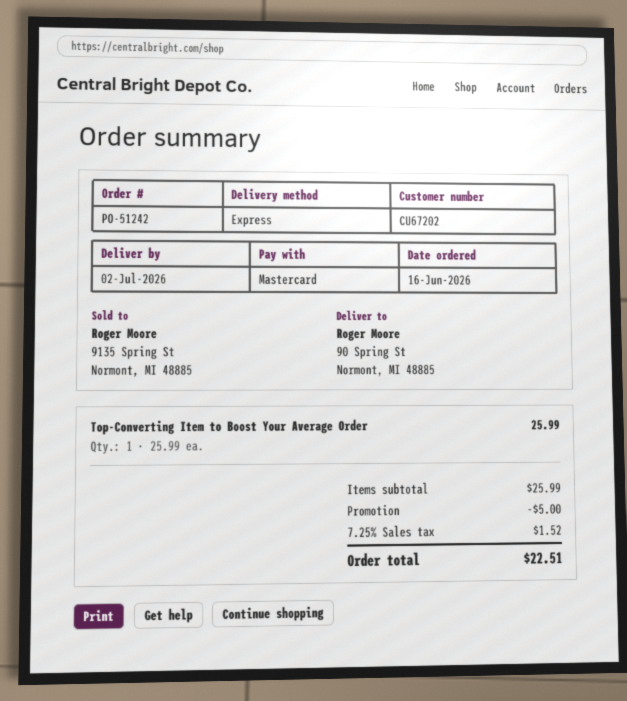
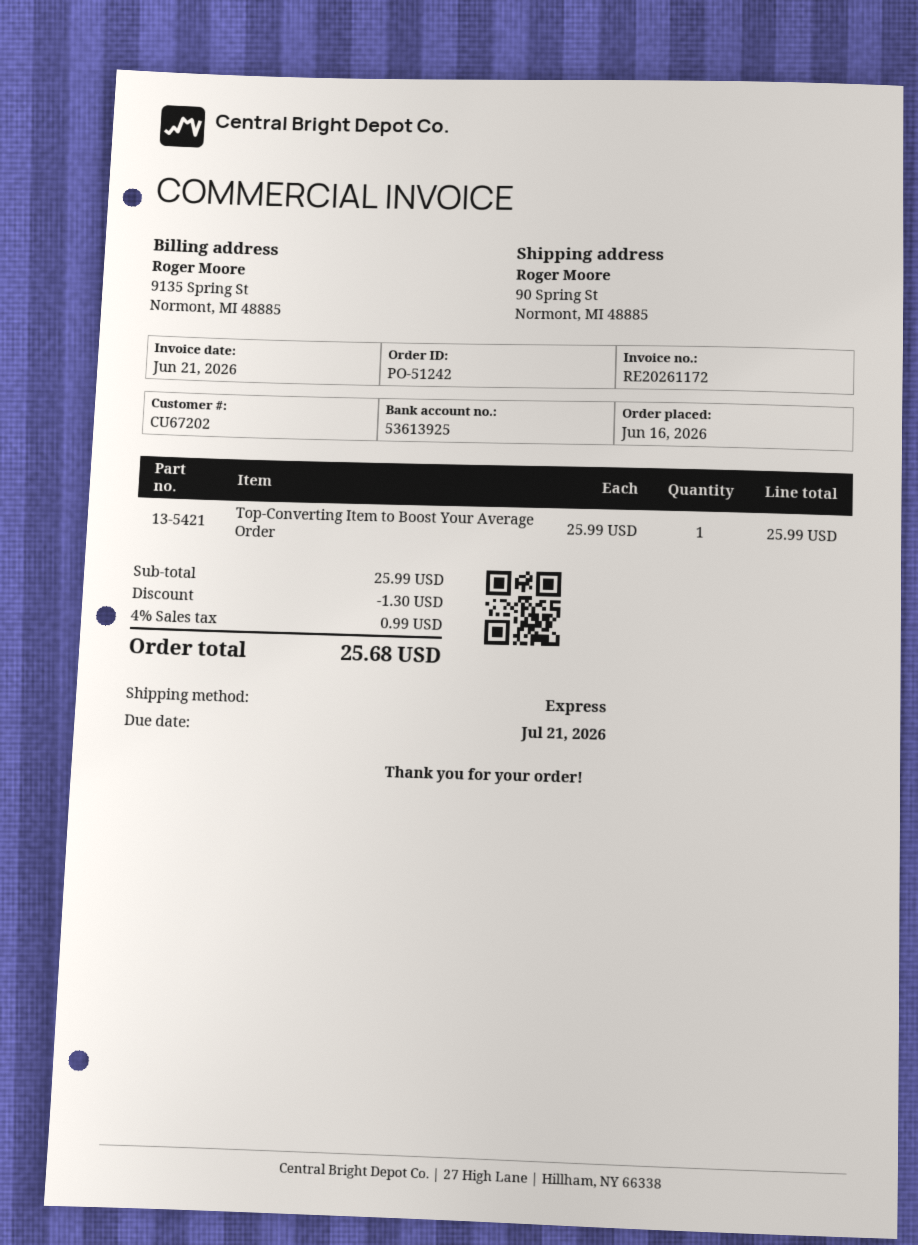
discount: 5.00 -> 1.30
tax: 7.25% = 1.52 -> 4% = 0.99
total: 22.51 -> 25.68

